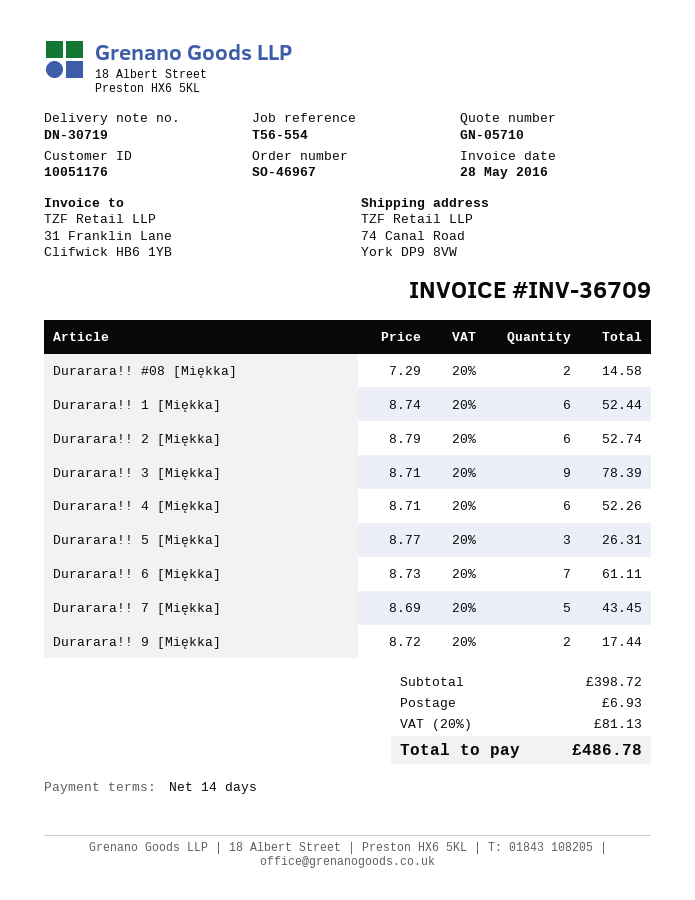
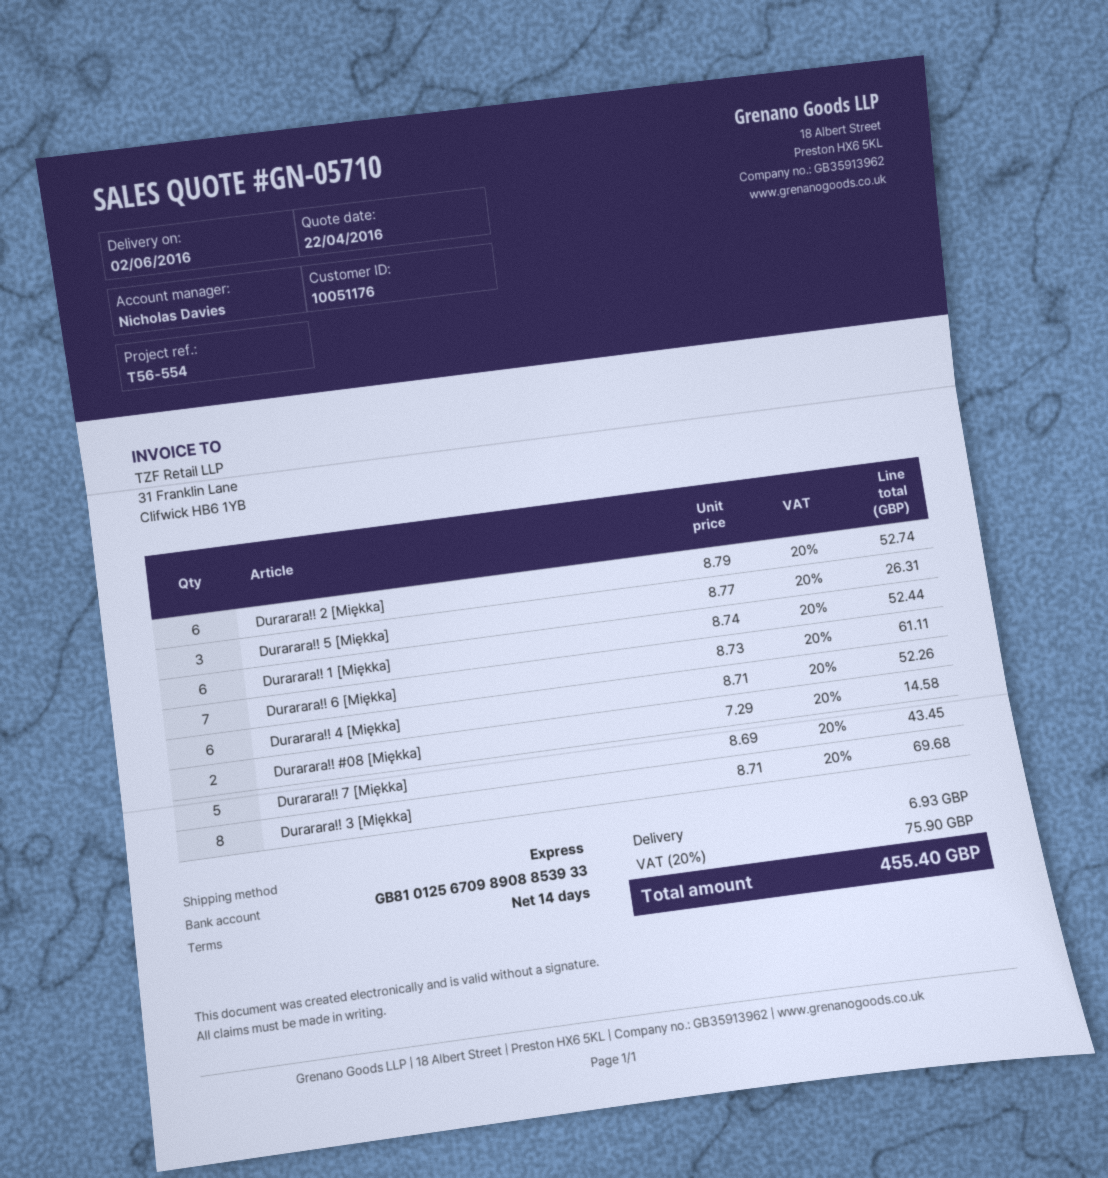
Durarara!! 3 [Miękka]: 9 x 8.71 = 78.39 -> 8 x 8.71 = 69.68
Durarara!! 9 [Miękka]: 2 x 8.72 = 17.44 -> none
tax: 20% = 81.13 -> 20% = 75.90
total: 486.78 -> 455.40

